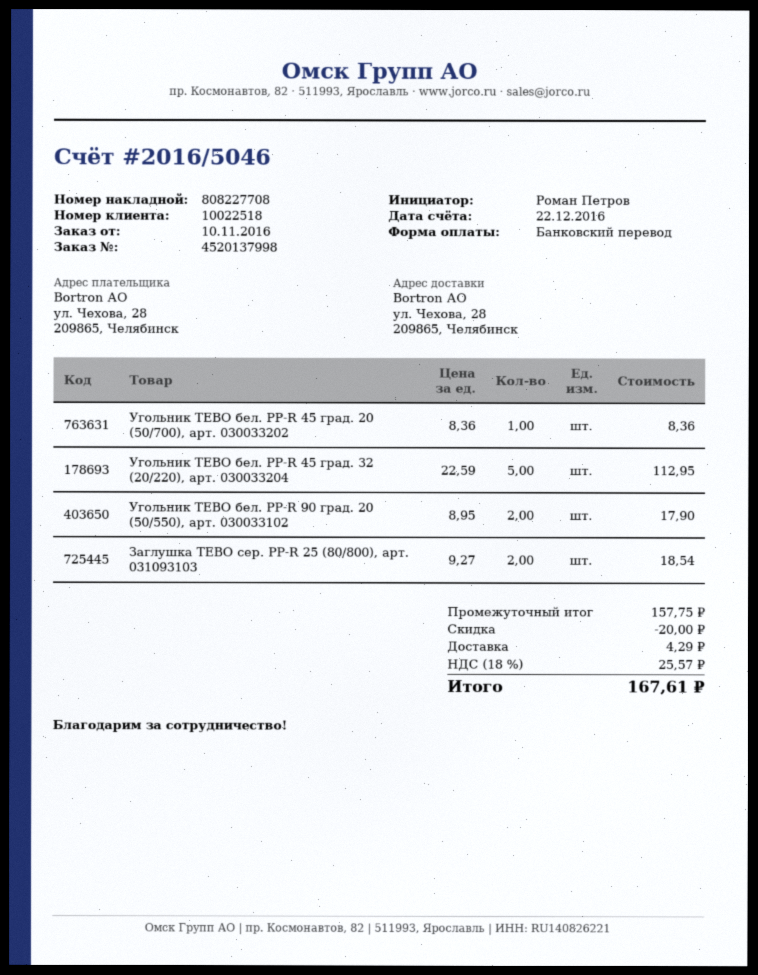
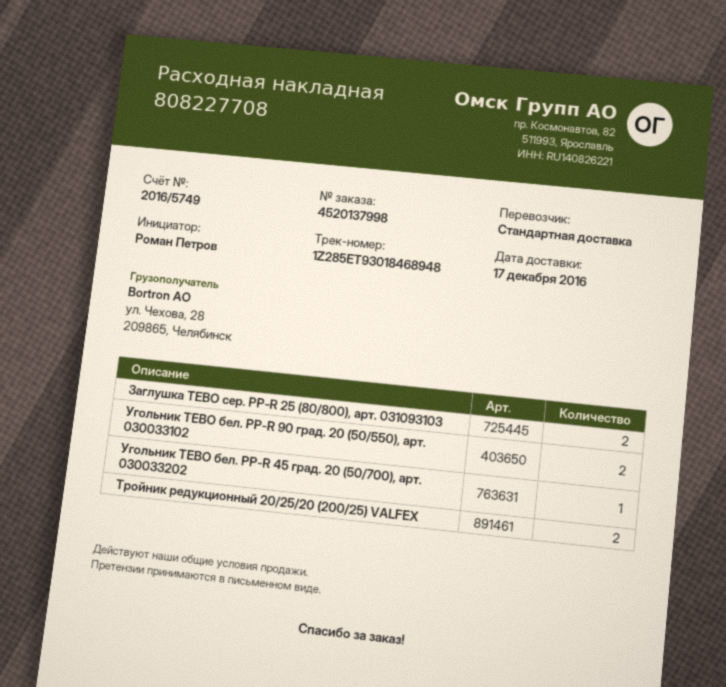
invoice number: 2016/5046 -> 2016/5749
Угольник TEBO бел. PP-R 45 град. 32 (20/220), арт. 030033204: 5 -> none
Тройник редукционный 20/25/20 (200/25) VALFEX: none -> 2

